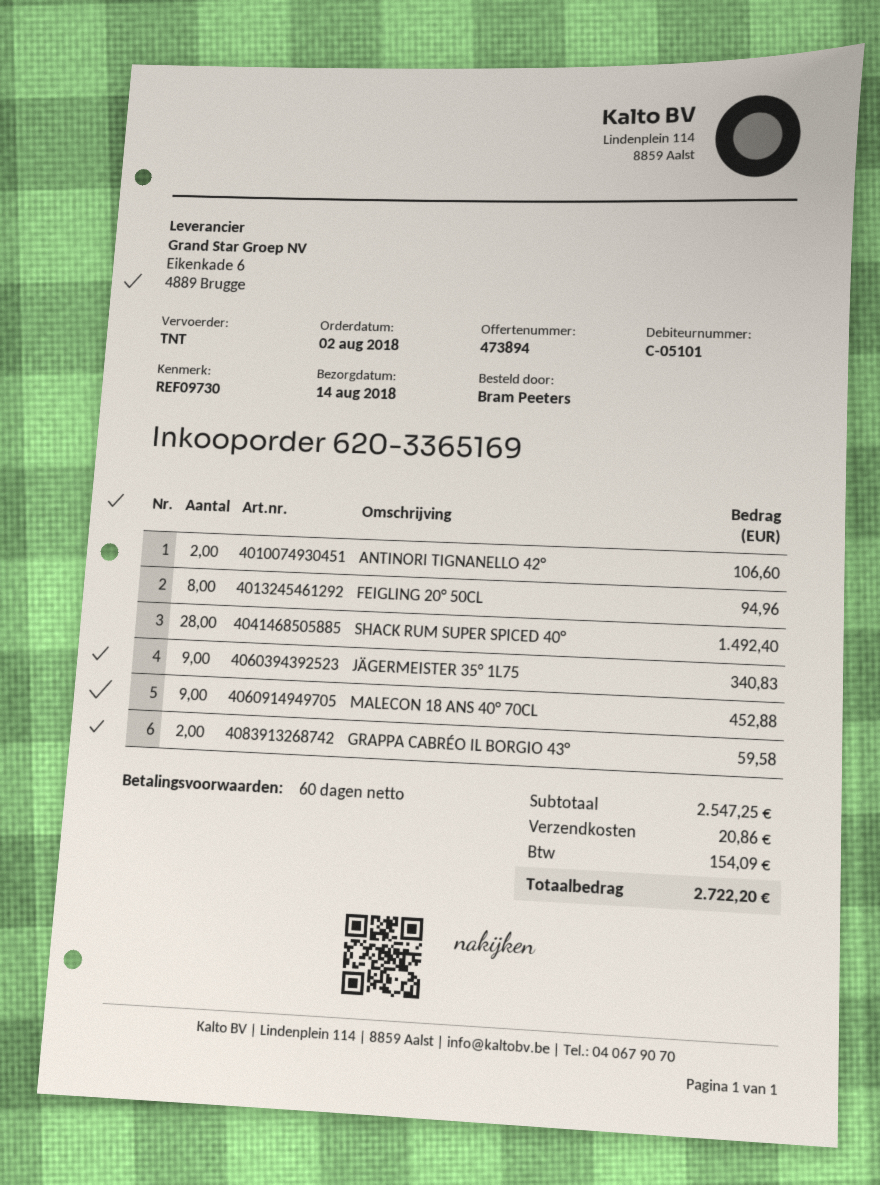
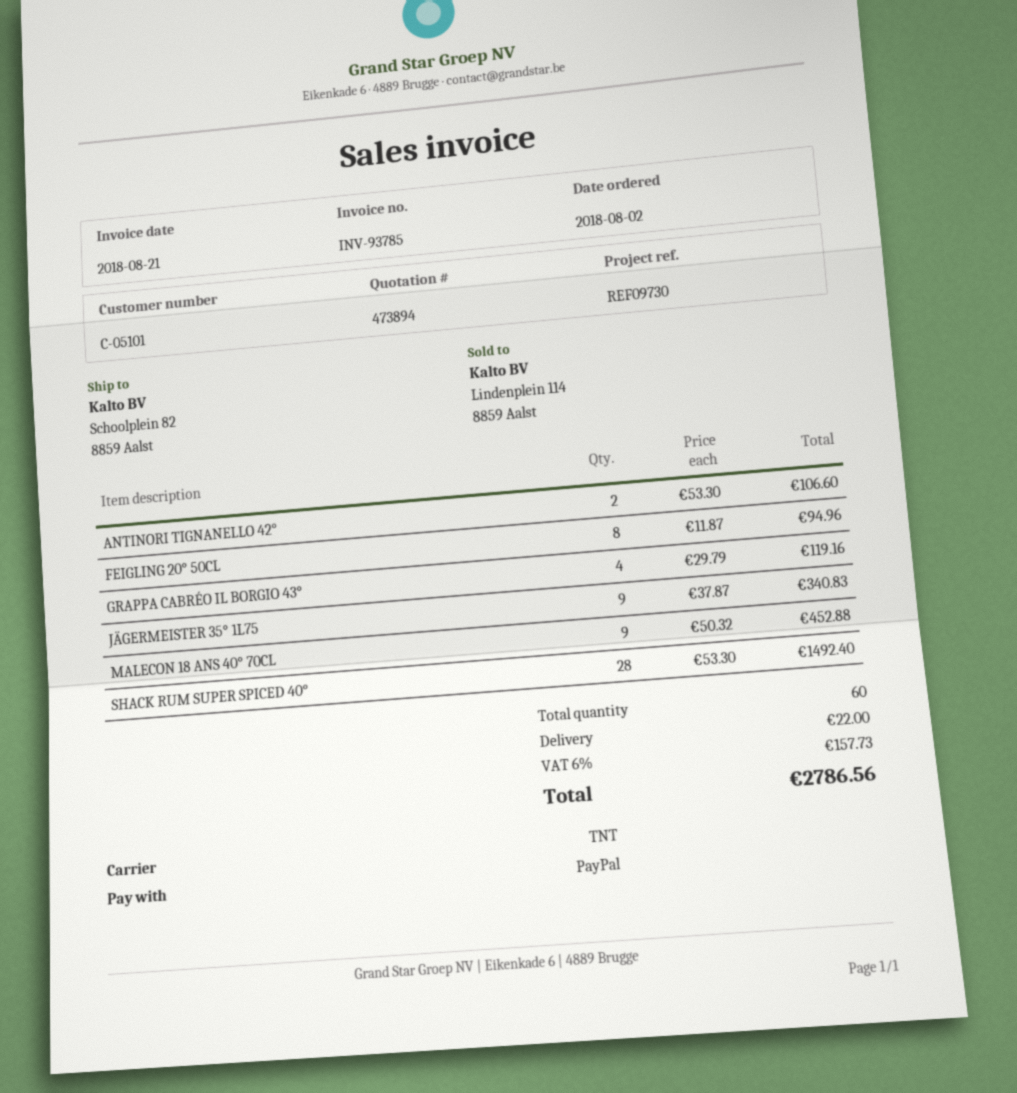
GRAPPA CABRÉO IL BORGIO 43°: 2 for 59.58 -> 4 for 119.16
shipping: 20.86 -> 22.00
tax: 154.09 -> 157.73
total: 2722.20 -> 2786.56

